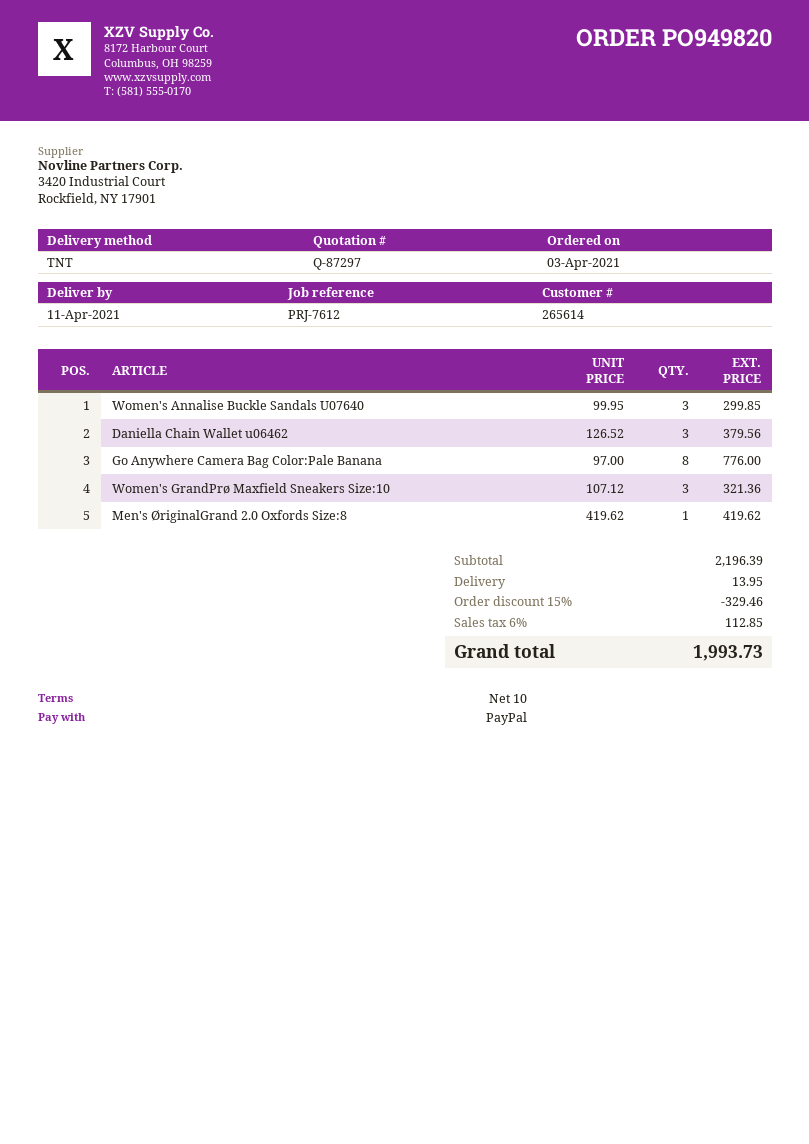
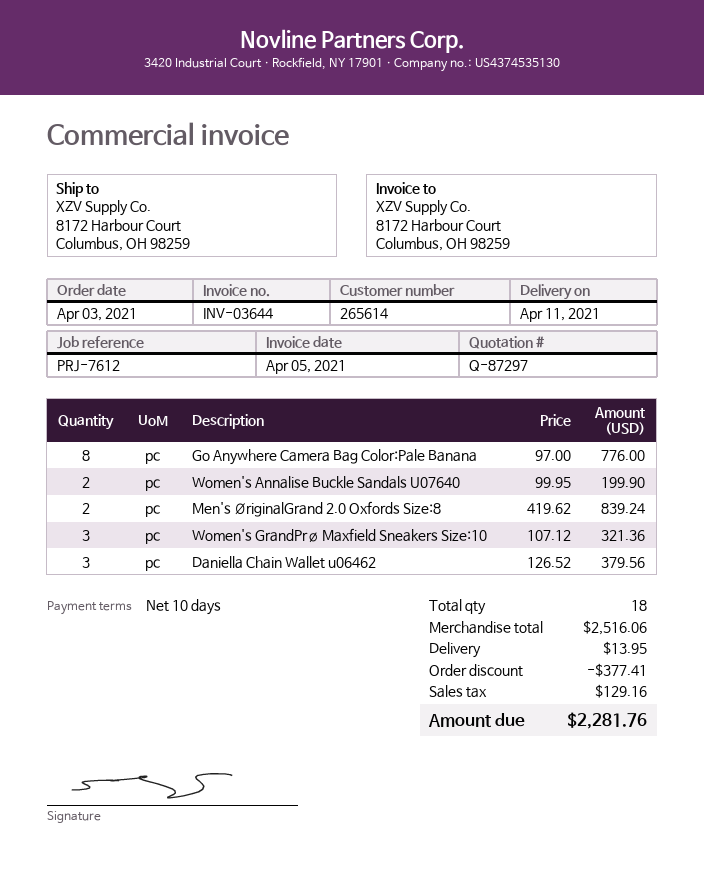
Women's Annalise Buckle Sandals U07640: 3 x 99.95 = 299.85 -> 2 x 99.95 = 199.90
Men's ØriginalGrand 2.0 Oxfords Size:8: 1 x 419.62 = 419.62 -> 2 x 419.62 = 839.24
subtotal: 2196.39 -> 2516.06
discount: 329.46 -> 377.41
tax: 112.85 -> 129.16
total: 1993.73 -> 2281.76

